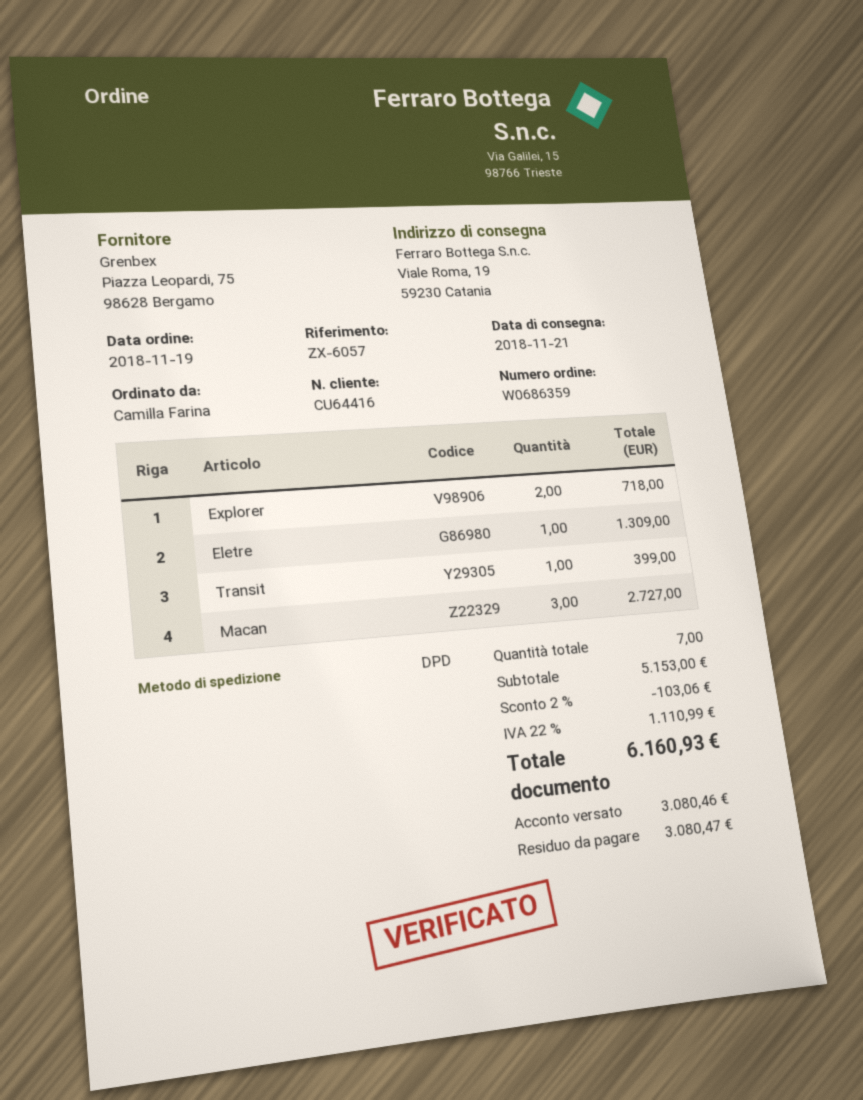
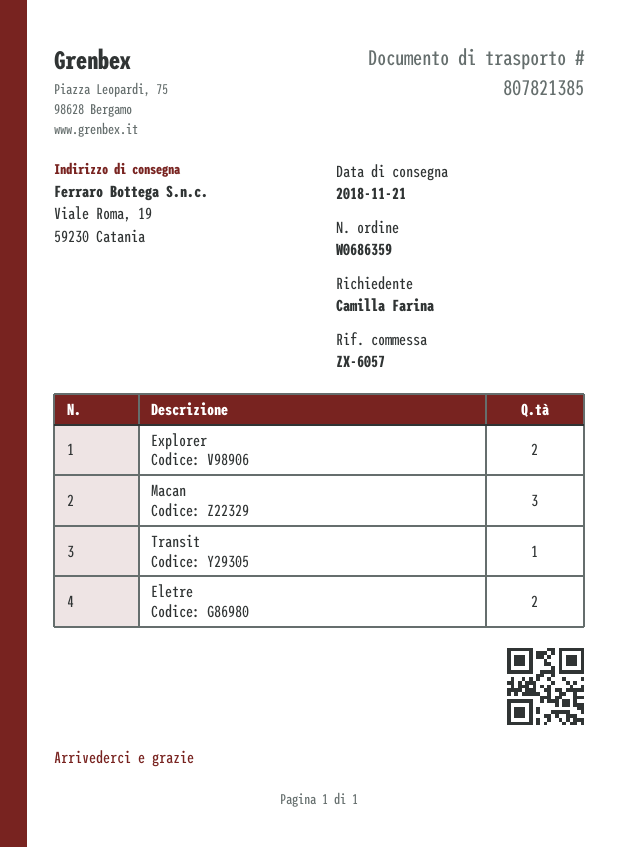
Eletre: 1 -> 2

